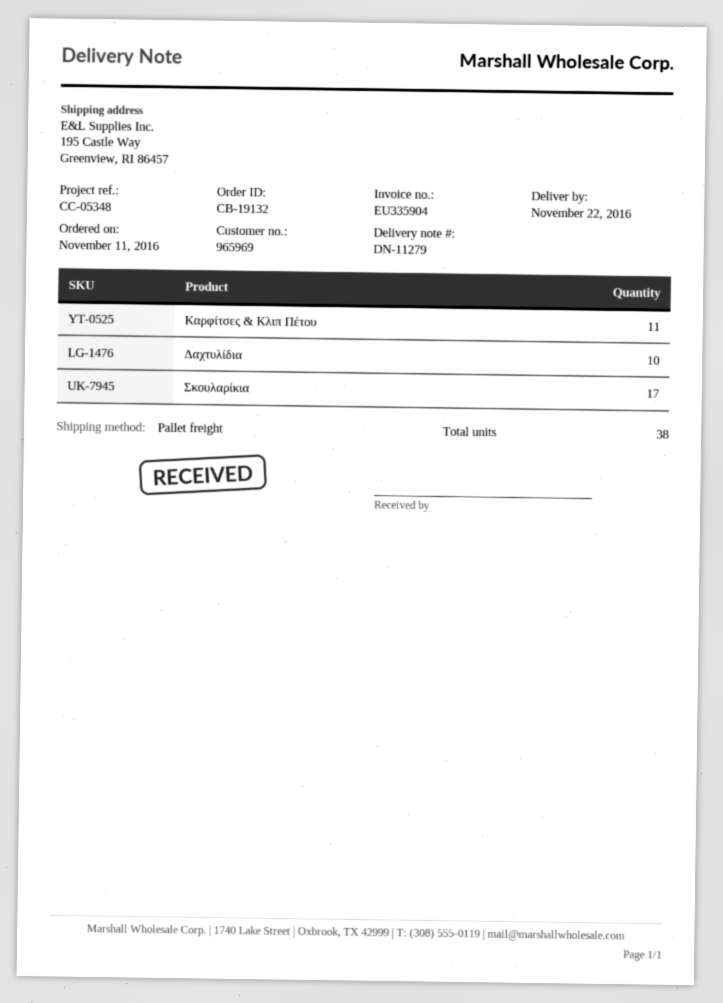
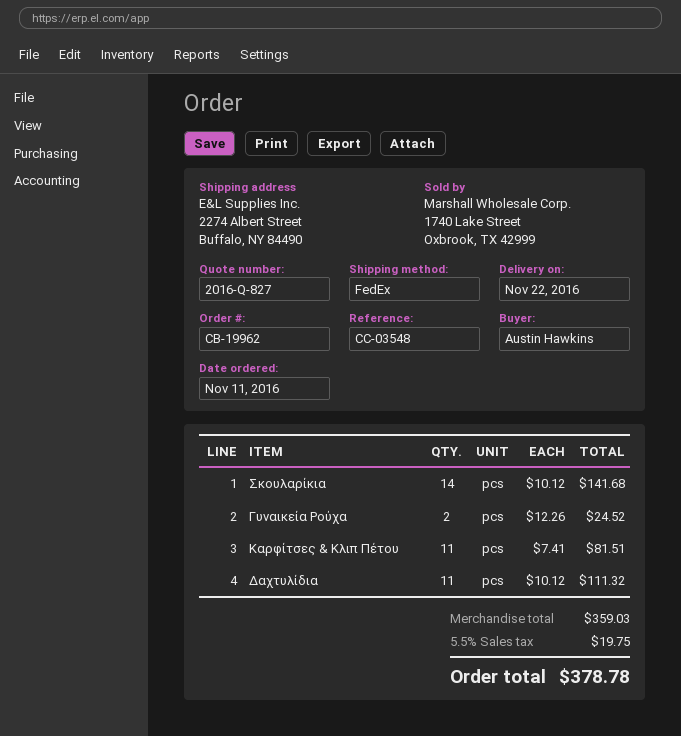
order number: CB-19132 -> CB-19962
reference: CC-05348 -> CC-03548
shipping method: pallet freight -> FedEx
ship to: 195 Castle Way, Greenview, RI 86457 -> 2274 Albert Street, Buffalo, NY 84490
Δαχτυλίδια: 10 -> 11
Σκουλαρίκια: 17 -> 14
Γυναικεία Ρούχα: none -> 2

